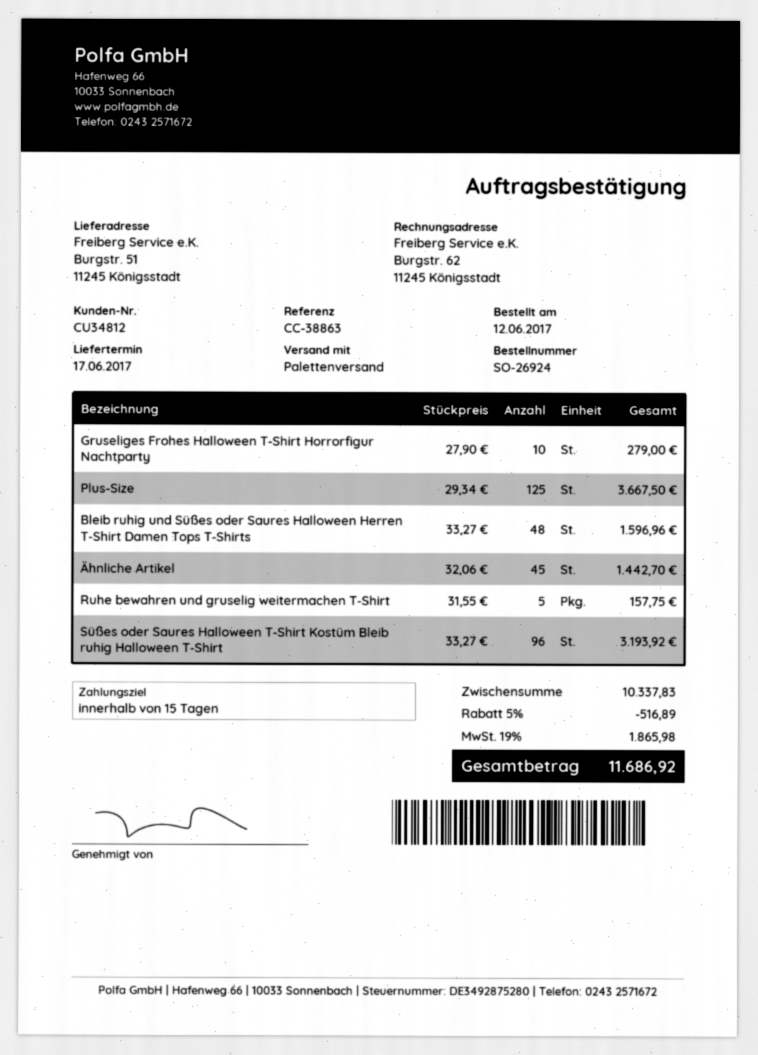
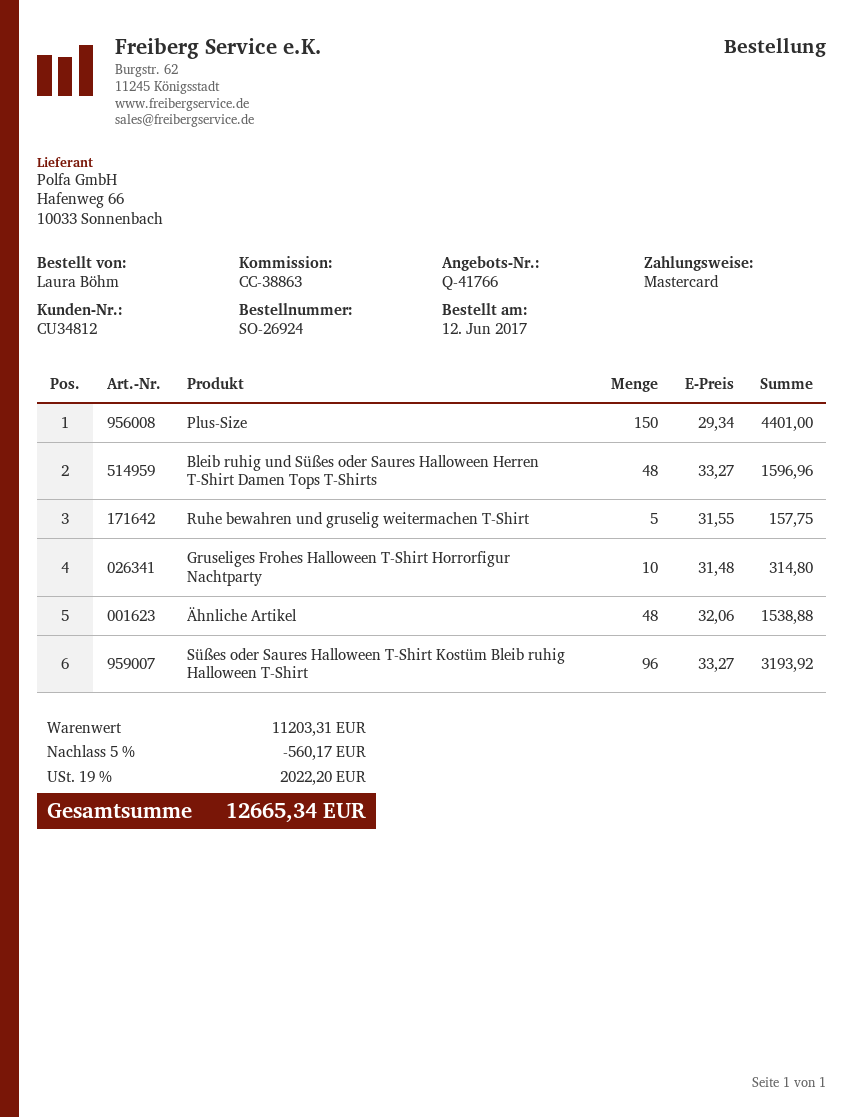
Gruseliges Frohes Halloween T-Shirt Horrorfigur Nachtparty: 10 x 27.90 = 279.00 -> 10 x 31.48 = 314.80
Plus-Size: 125 x 29.34 = 3667.50 -> 150 x 29.34 = 4401.00
Ähnliche Artikel: 45 x 32.06 = 1442.70 -> 48 x 32.06 = 1538.88
subtotal: 10337.83 -> 11203.31
discount: 5% = 516.89 -> 5% = 560.17
tax: 19% = 1865.98 -> 19% = 2022.20
total: 11686.92 -> 12665.34

